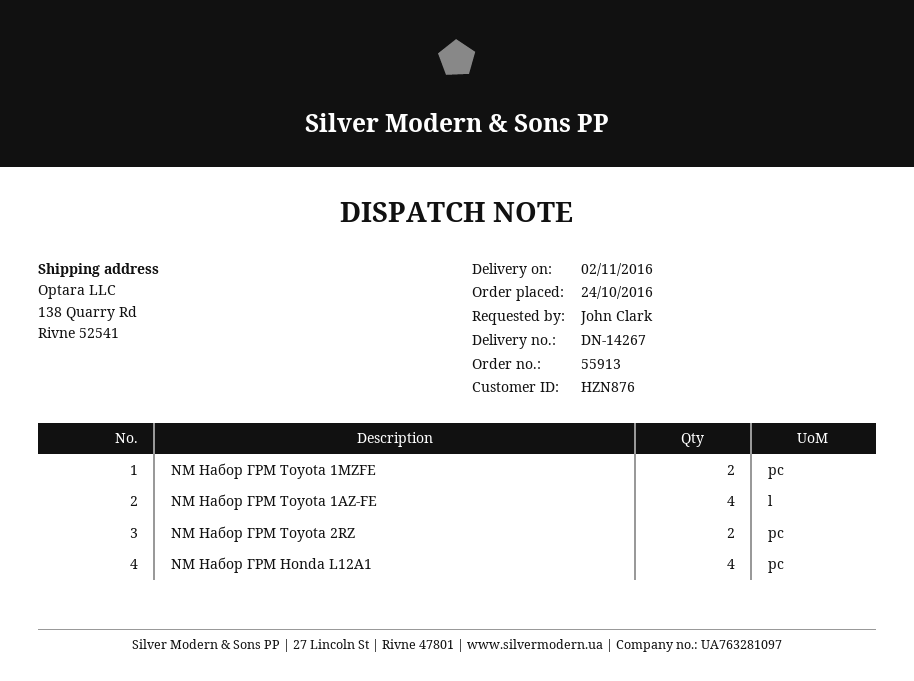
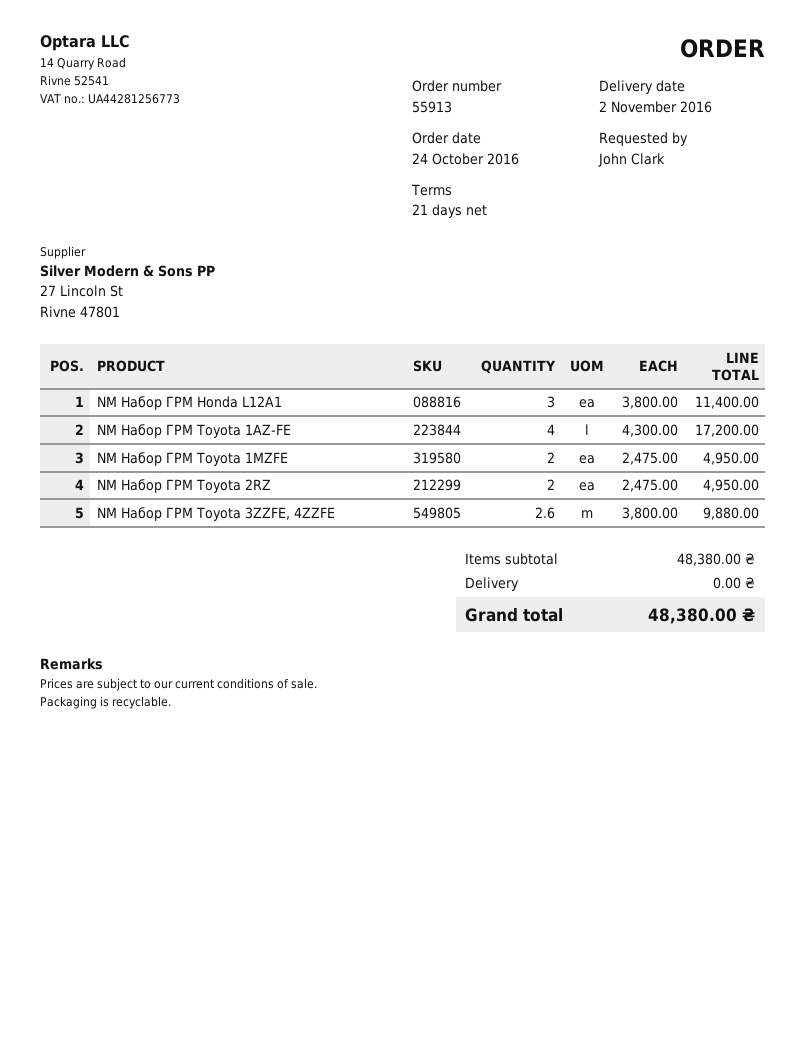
NM Набор ГРМ Honda L12A1: 4 -> 3
NM Набор ГРМ Toyota 3ZZFE, 4ZZFE: none -> 2.6

